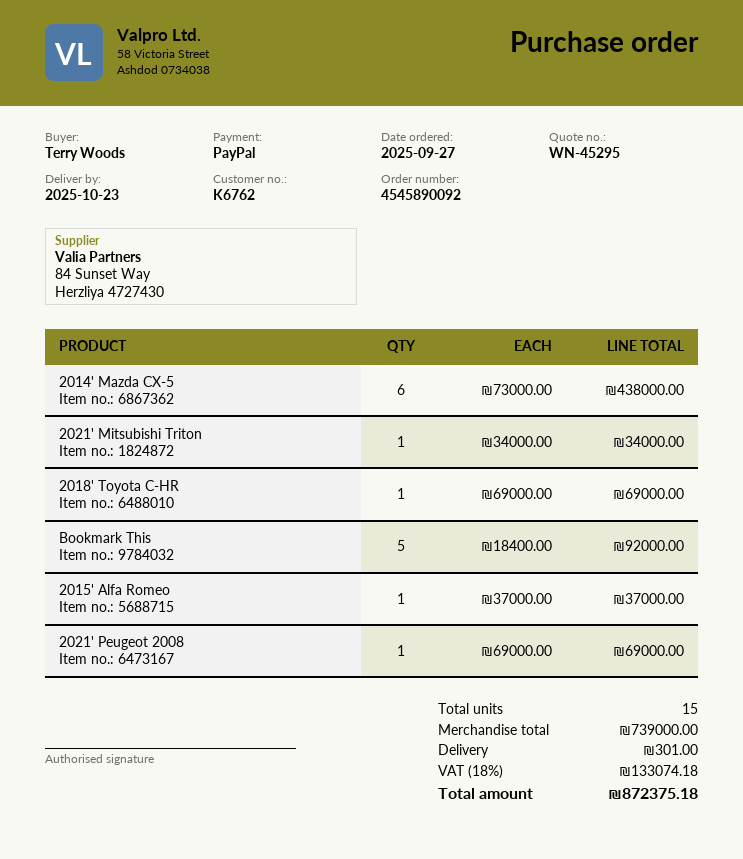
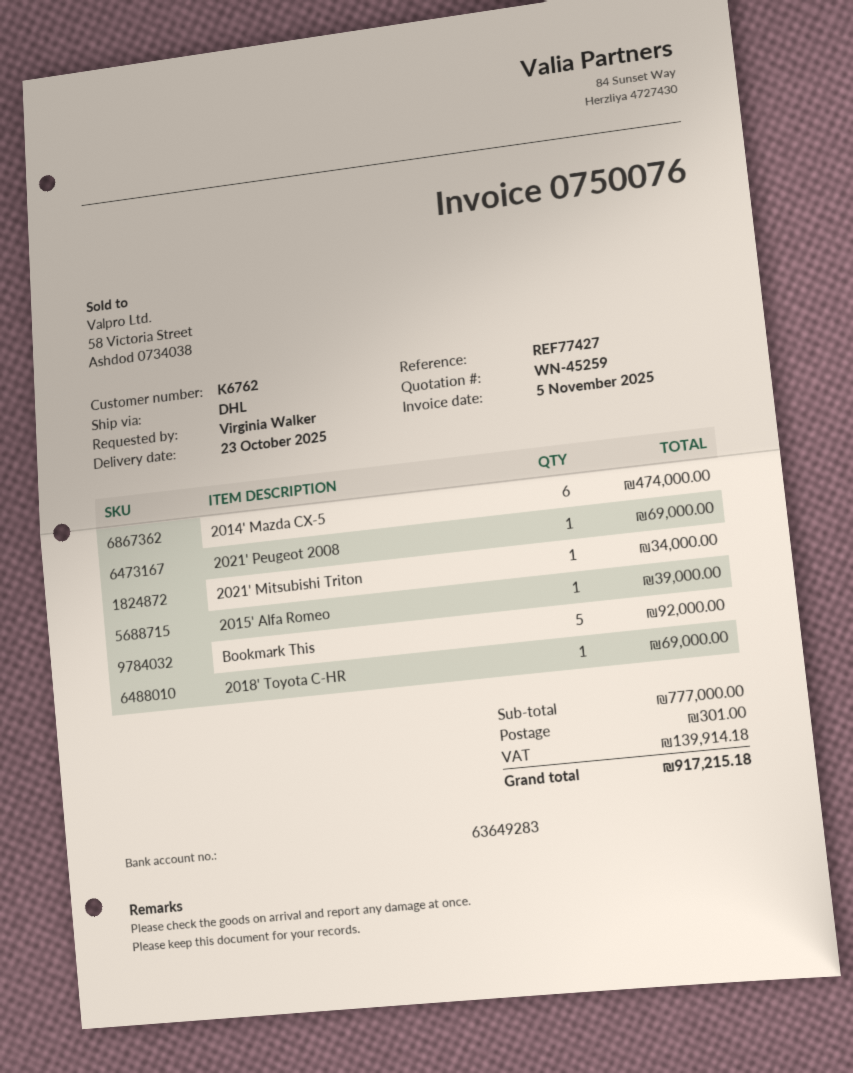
quote number: WN-45295 -> WN-45259
ordered by: Terry Woods -> Virginia Walker
2014' Mazda CX-5: 6 for 438000.00 -> 6 for 474000.00
2015' Alfa Romeo: 1 for 37000.00 -> 1 for 39000.00
subtotal: 739000.00 -> 777000.00
tax: 133074.18 -> 139914.18
total: 872375.18 -> 917215.18

